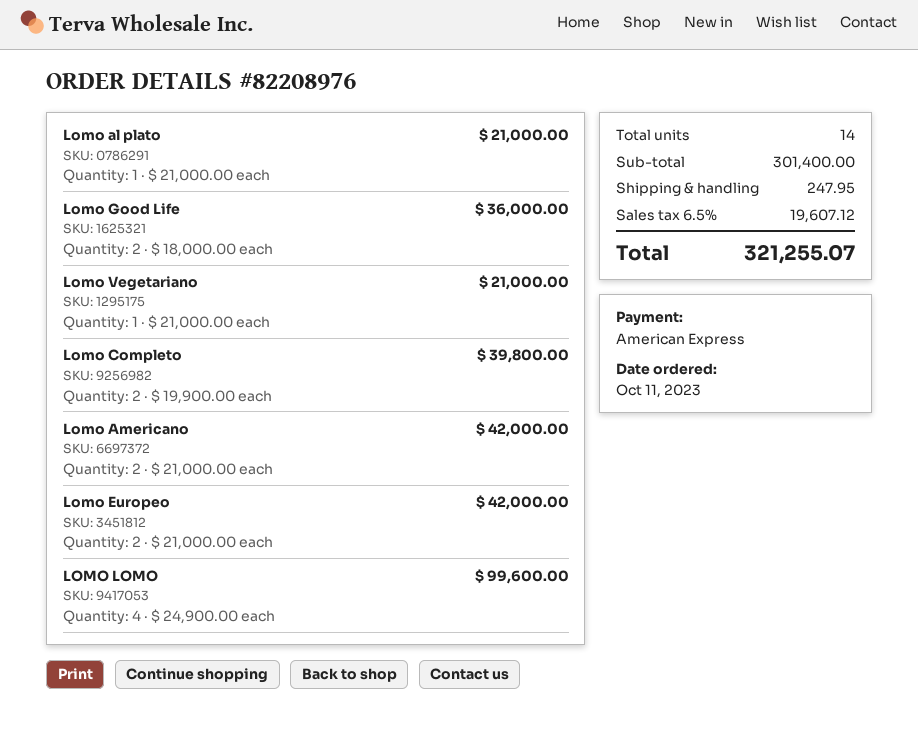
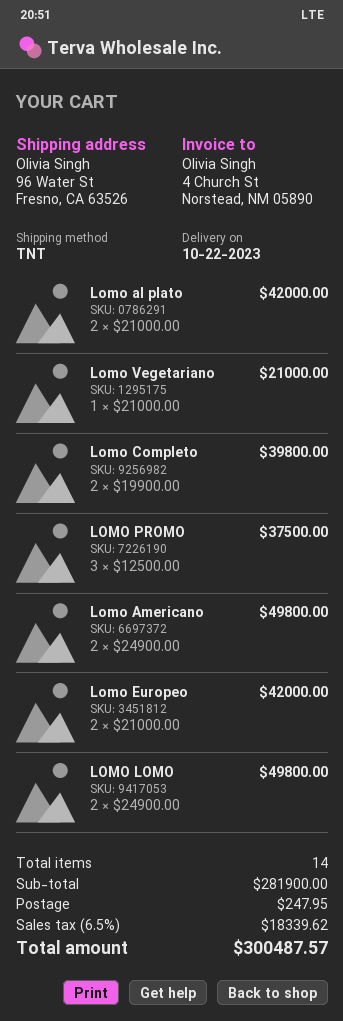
Lomo al plato: 1 x 21000.00 = 21000.00 -> 2 x 21000.00 = 42000.00
Lomo Good Life: 2 x 18000.00 = 36000.00 -> none
Lomo Americano: 2 x 21000.00 = 42000.00 -> 2 x 24900.00 = 49800.00
LOMO LOMO: 4 x 24900.00 = 99600.00 -> 2 x 24900.00 = 49800.00
LOMO PROMO: none -> 3 x 12500.00 = 37500.00
subtotal: 301400.00 -> 281900.00
tax: 6.5% = 19607.12 -> 6.5% = 18339.62
total: 321255.07 -> 300487.57

